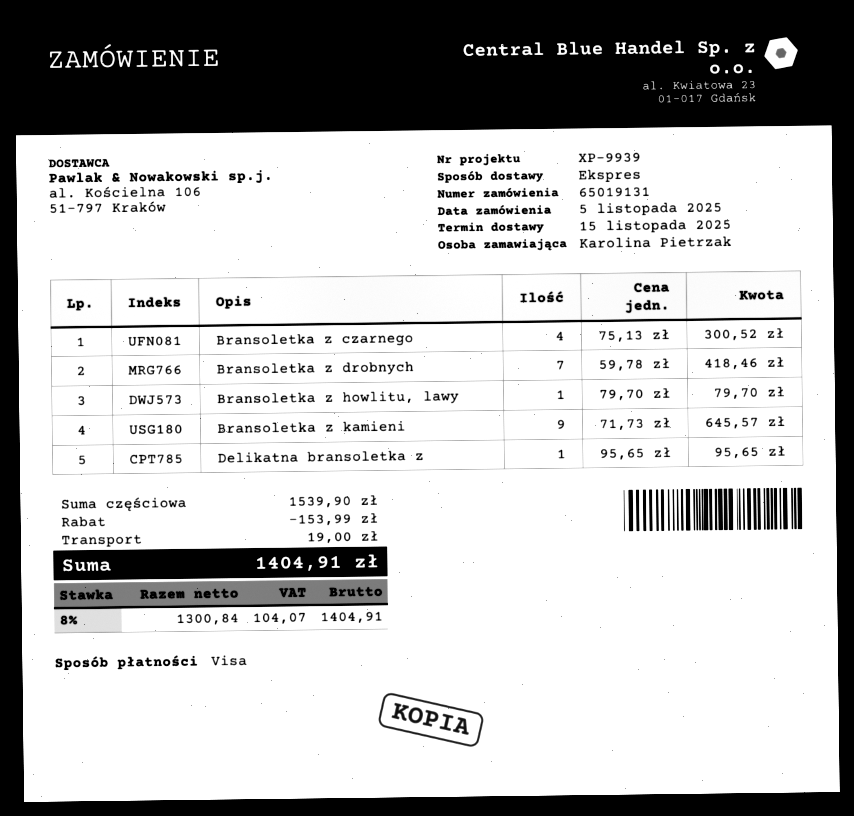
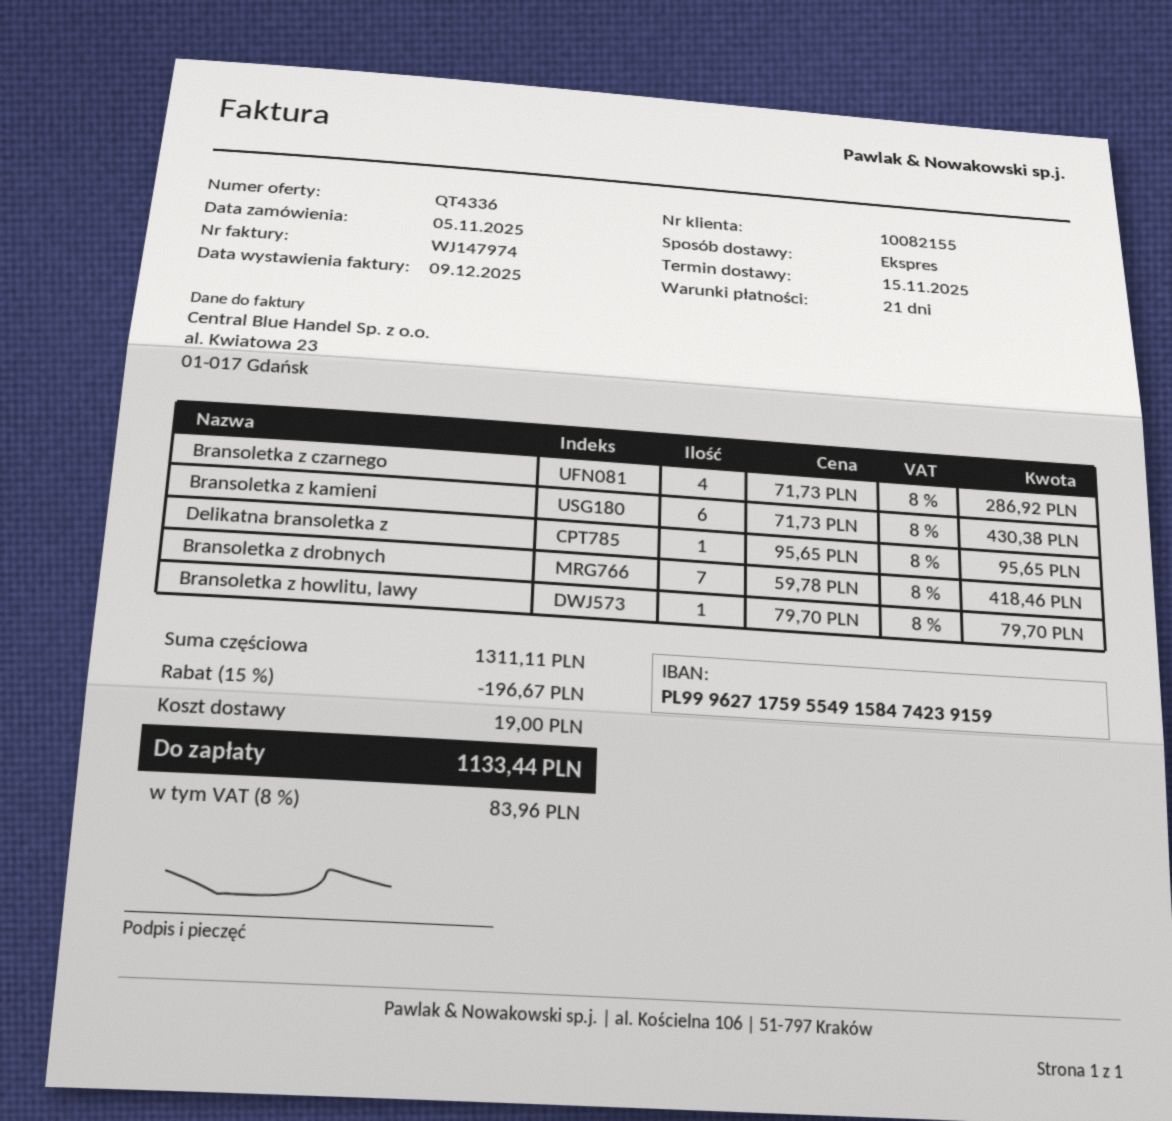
Bransoletka z czarnego: 4 x 75.13 = 300.52 -> 4 x 71.73 = 286.92
Bransoletka z kamieni: 9 x 71.73 = 645.57 -> 6 x 71.73 = 430.38
subtotal: 1539.90 -> 1311.11
discount: 153.99 -> 196.67
tax: 8% = 104.07 -> 8% = 83.96
total: 1404.91 -> 1133.44

